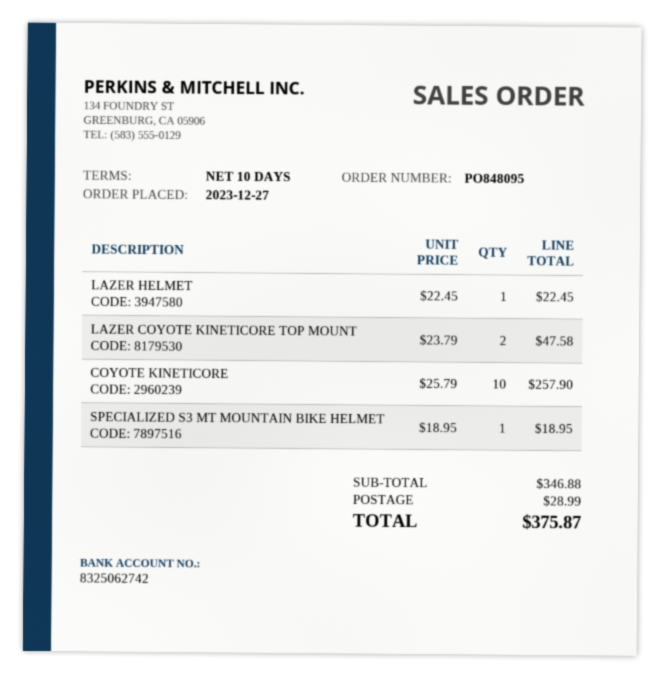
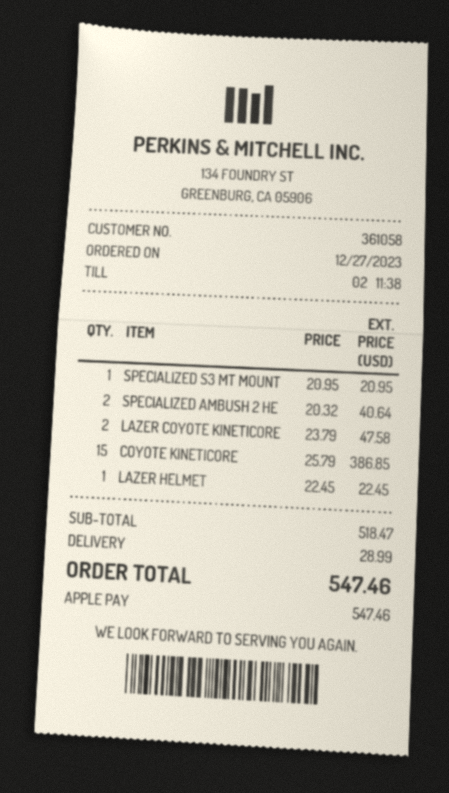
COYOTE KINETICORE: 10 x 25.79 = 257.90 -> 15 x 25.79 = 386.85
SPECIALIZED S3 MT MOUNTAIN BIKE HELMET: 1 x 18.95 = 18.95 -> 1 x 20.95 = 20.95
SPECIALIZED AMBUSH 2 HE: none -> 2 x 20.32 = 40.64
subtotal: 346.88 -> 518.47
total: 375.87 -> 547.46

